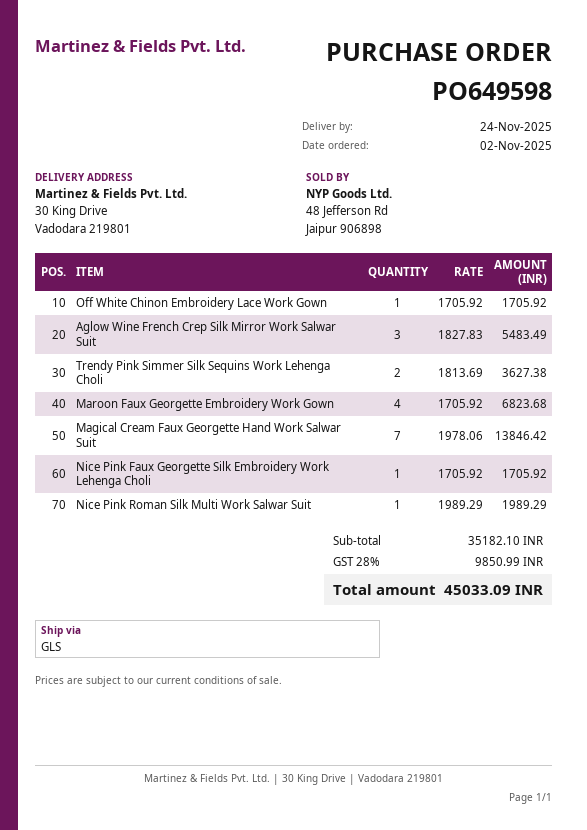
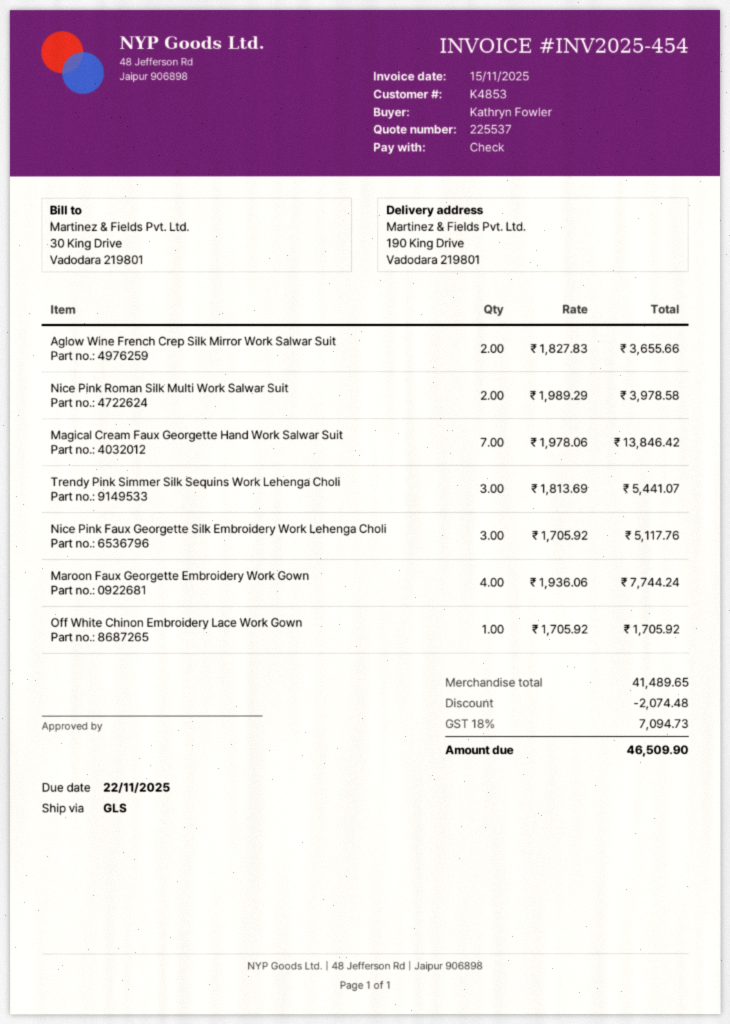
ship to: 30 King Drive, Vadodara 219801 -> 190 King Drive, Vadodara 219801
Aglow Wine French Crep Silk Mirror Work Salwar Suit: 3 x 1827.83 = 5483.49 -> 2 x 1827.83 = 3655.66
Trendy Pink Simmer Silk Sequins Work Lehenga Choli: 2 x 1813.69 = 3627.38 -> 3 x 1813.69 = 5441.07
Maroon Faux Georgette Embroidery Work Gown: 4 x 1705.92 = 6823.68 -> 4 x 1936.06 = 7744.24
Nice Pink Faux Georgette Silk Embroidery Work Lehenga Choli: 1 x 1705.92 = 1705.92 -> 3 x 1705.92 = 5117.76
Nice Pink Roman Silk Multi Work Salwar Suit: 1 x 1989.29 = 1989.29 -> 2 x 1989.29 = 3978.58
subtotal: 35182.10 -> 41489.65
discount: none -> 2074.48
tax: 28% = 9850.99 -> 18% = 7094.73
total: 45033.09 -> 46509.90

